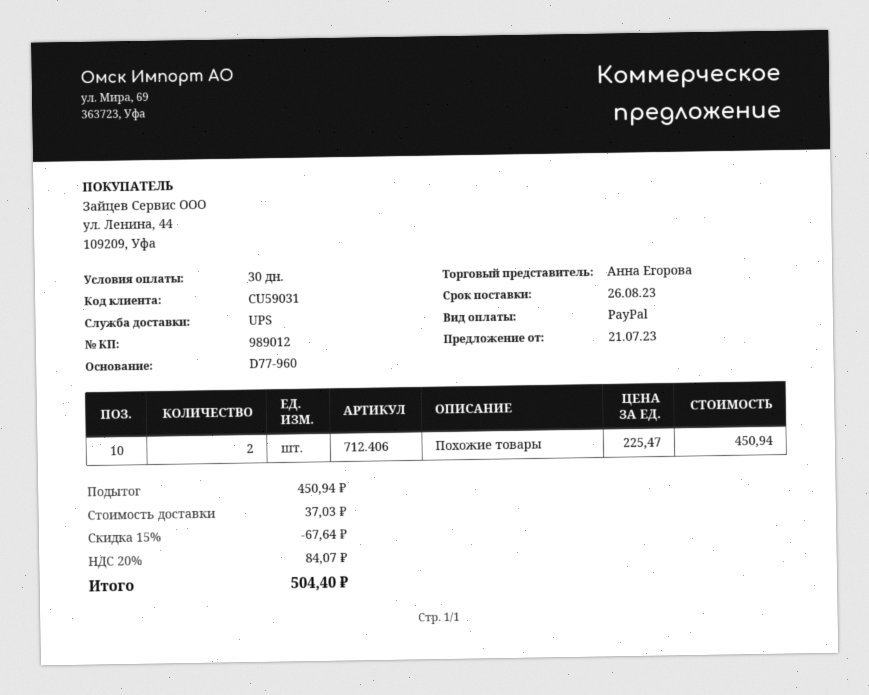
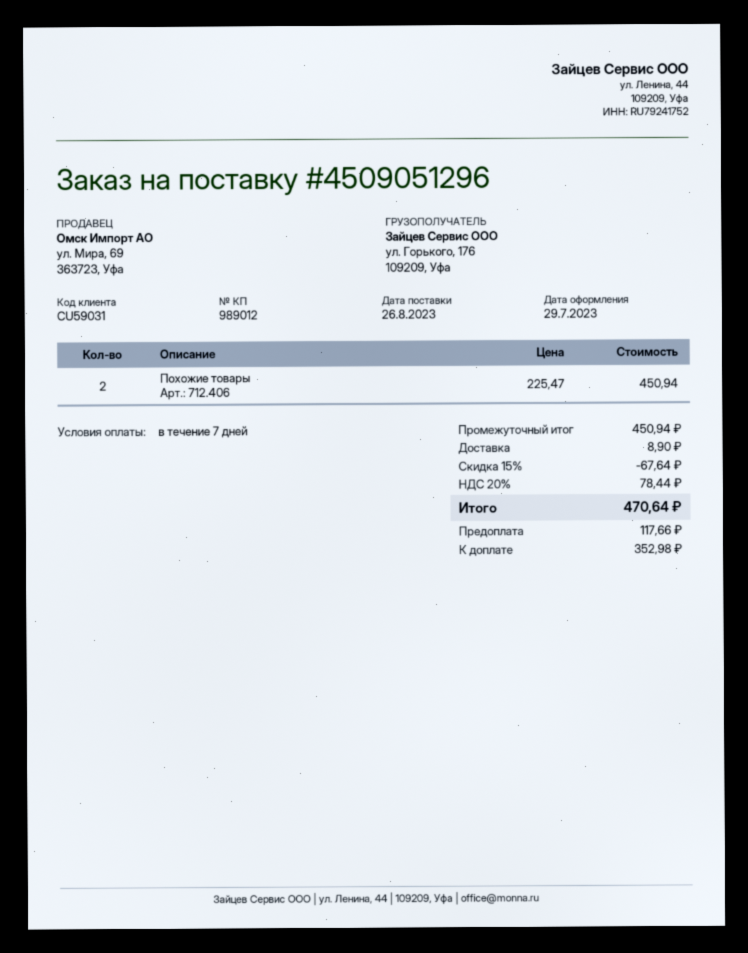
payment terms: 30 days -> 7 days
shipping: 37.03 -> 8.90
tax: 20% = 84.07 -> 20% = 78.44
total: 504.40 -> 470.64

